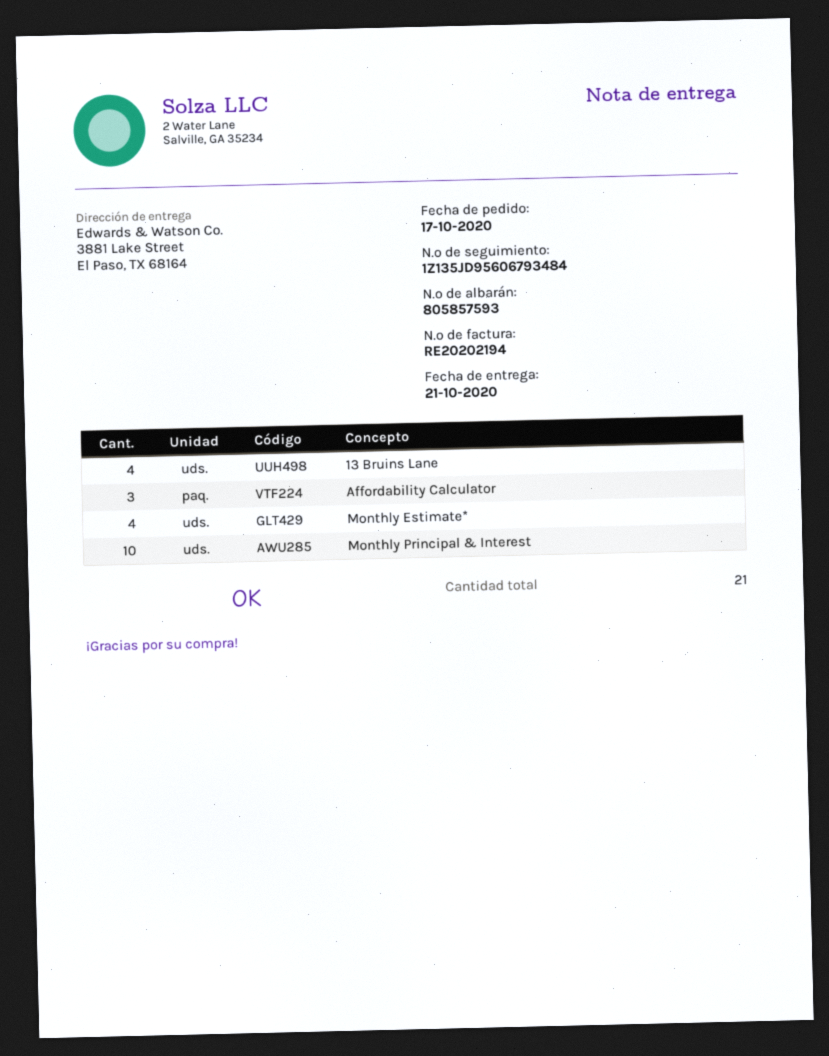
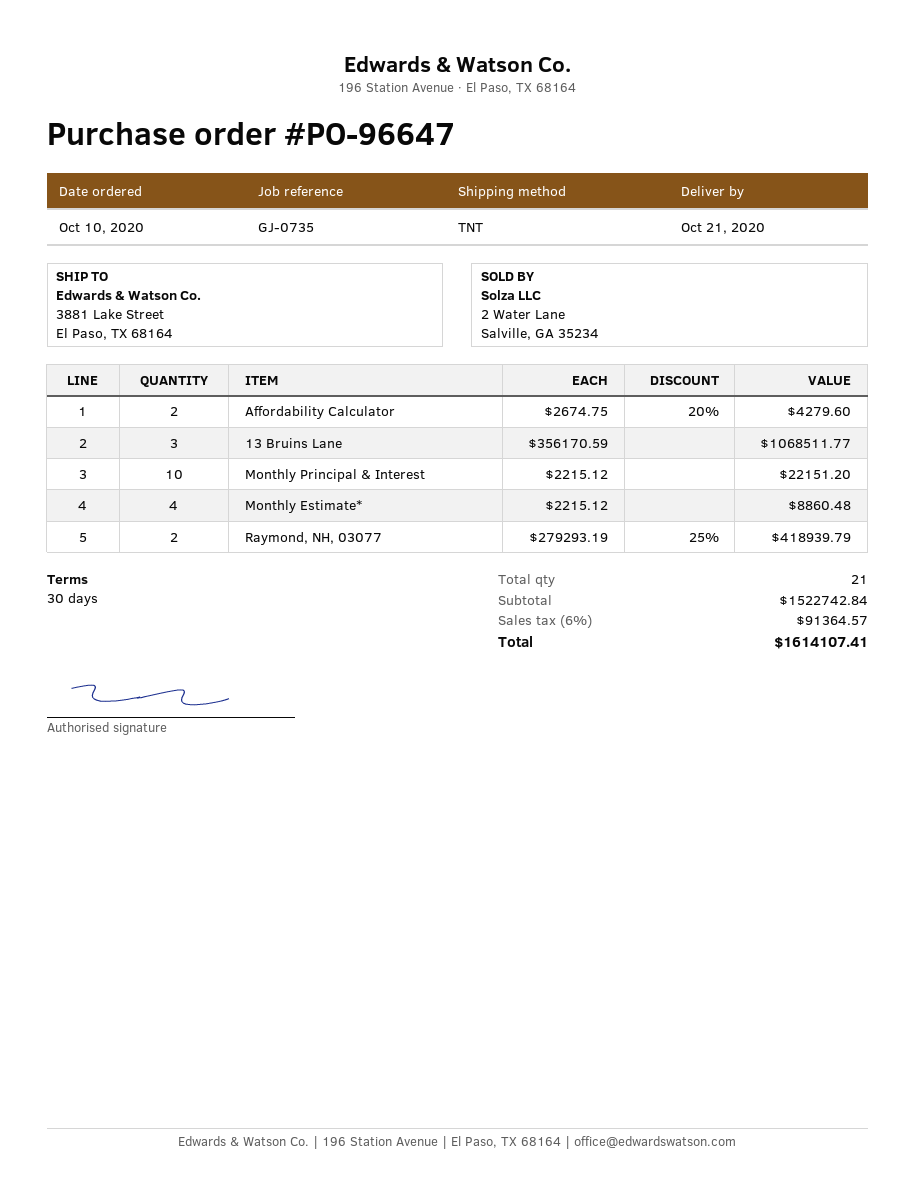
order date: 2020-10-17 -> 2020-10-10
13 Bruins Lane: 4 -> 3
Affordability Calculator: 3 -> 2
Raymond, NH, 03077: none -> 2

